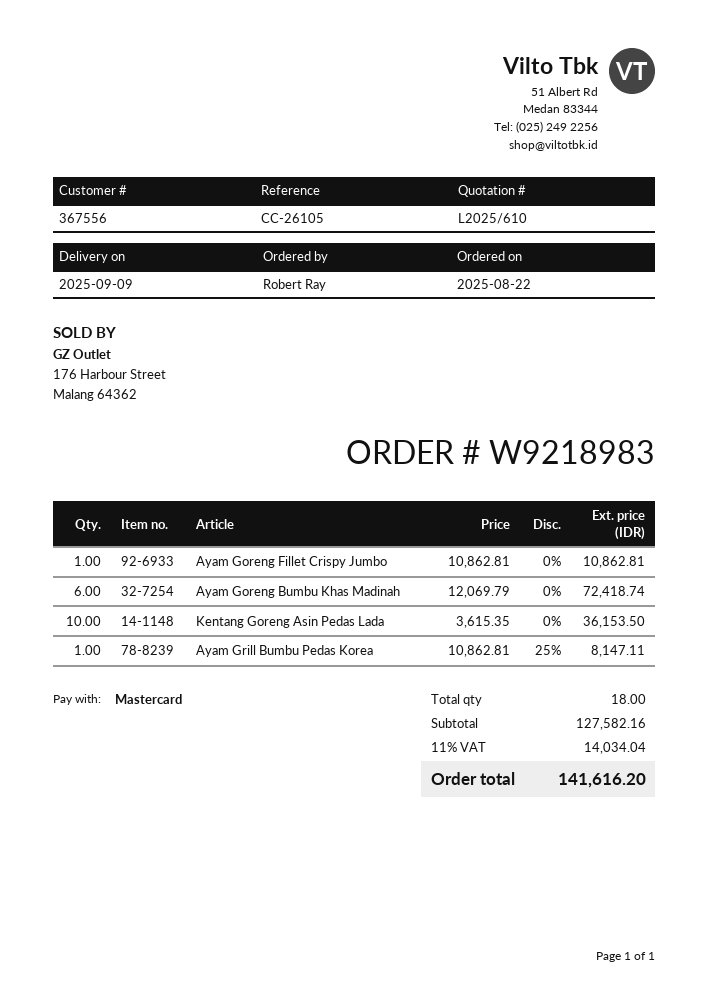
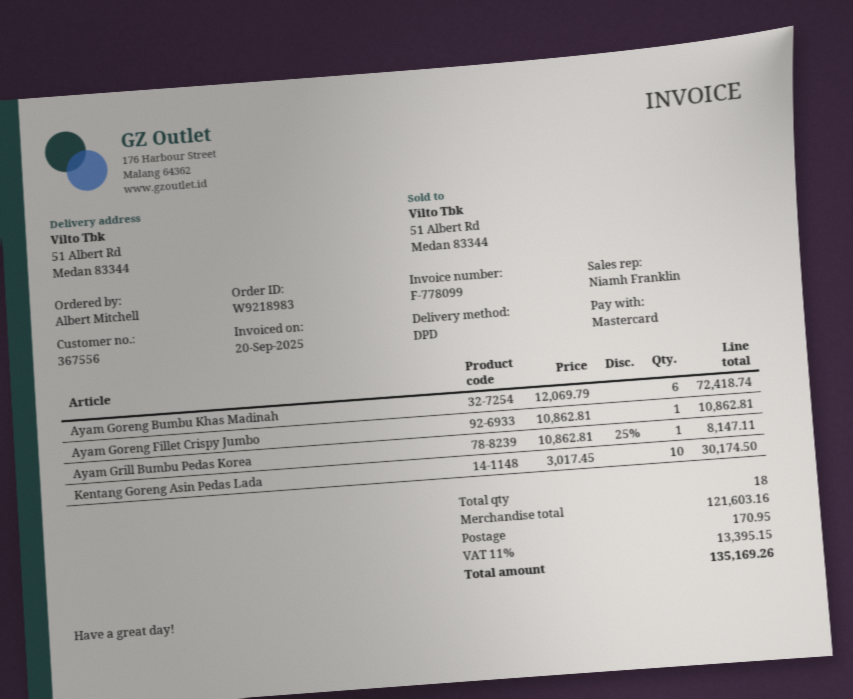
ordered by: Robert Ray -> Albert Mitchell
Kentang Goreng Asin Pedas Lada: 10 x 3615.35 = 36153.50 -> 10 x 3017.45 = 30174.50
subtotal: 127582.16 -> 121603.16
shipping: none -> 170.95
tax: 11% = 14034.04 -> 11% = 13395.15
total: 141616.20 -> 135169.26

